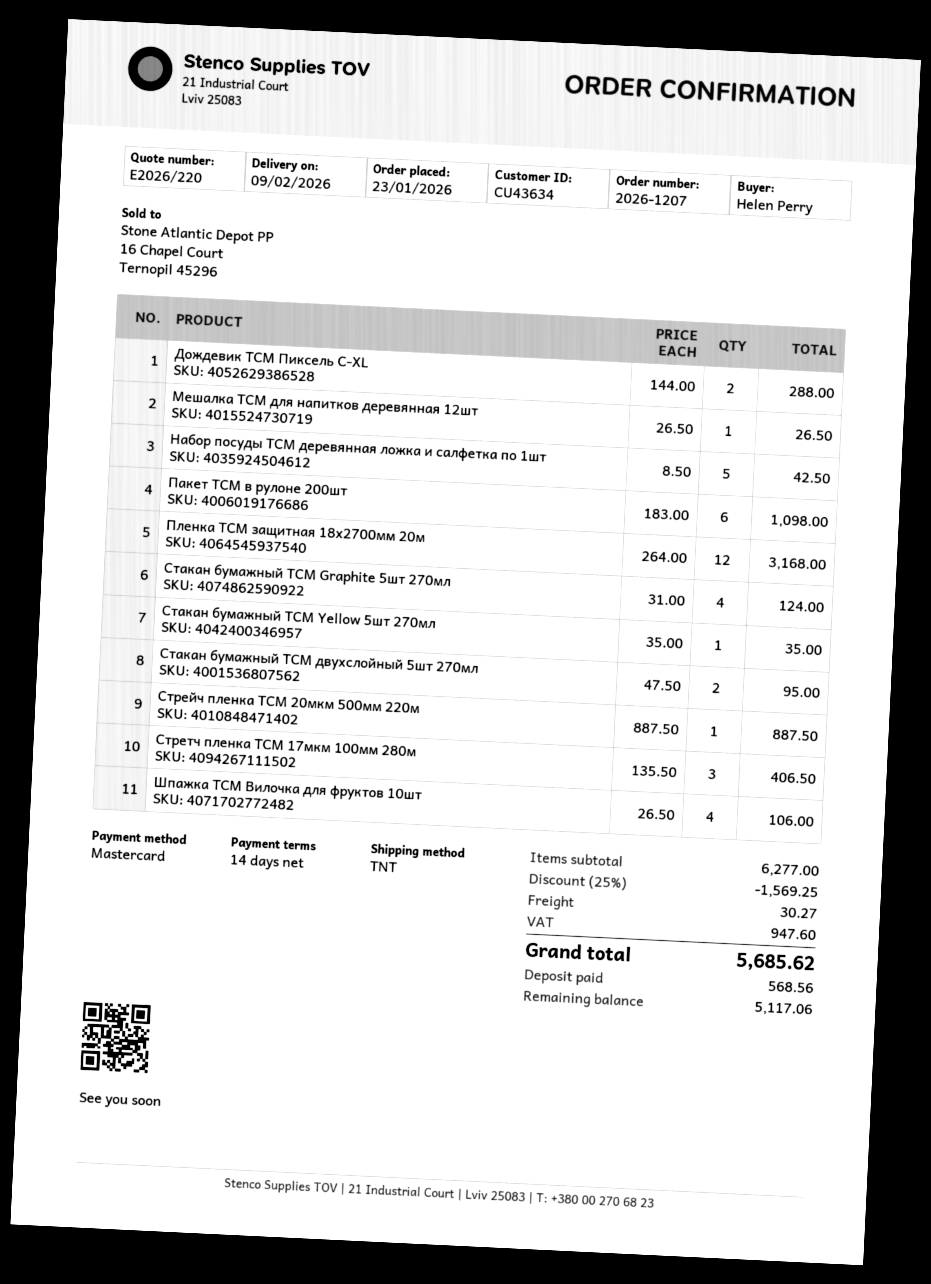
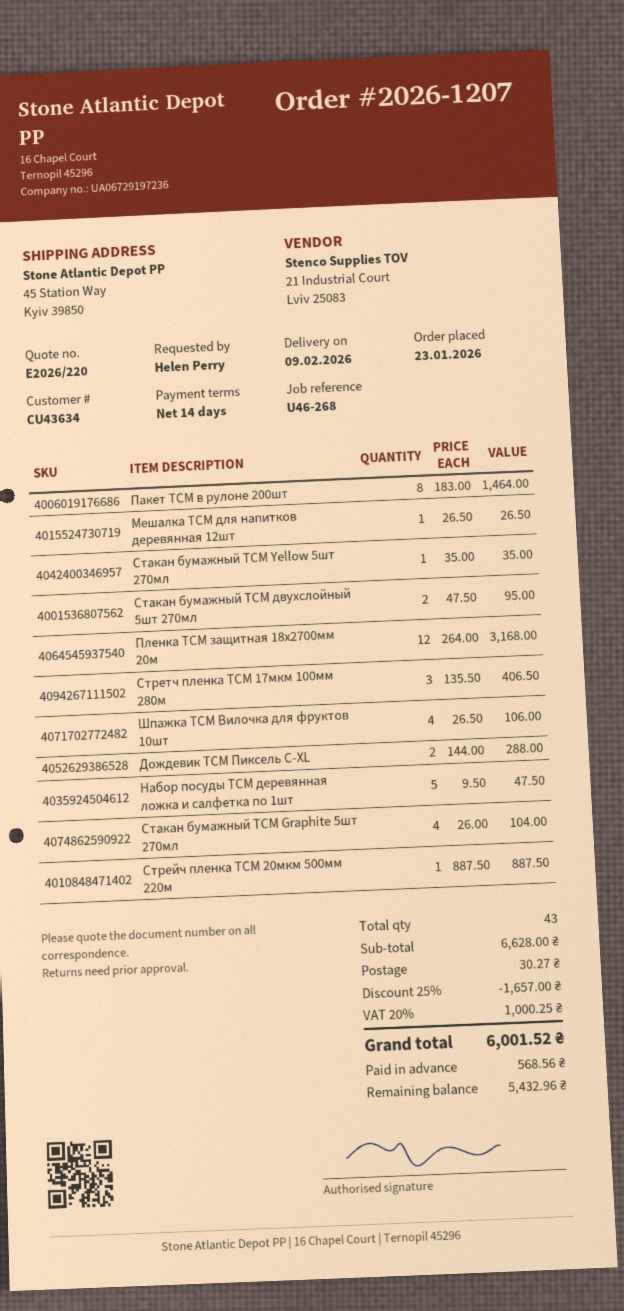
Набор посуды ТСМ деревянная ложка и салфетка по 1шт: 5 x 8.50 = 42.50 -> 5 x 9.50 = 47.50
Пакет ТСМ в рулоне 200шт: 6 x 183.00 = 1098.00 -> 8 x 183.00 = 1464.00
Стакан бумажный ТСМ Graphite 5шт 270мл: 4 x 31.00 = 124.00 -> 4 x 26.00 = 104.00
subtotal: 6277.00 -> 6628.00
discount: 25% = 1569.25 -> 25% = 1657.00
tax: 947.60 -> 1000.25
total: 5685.62 -> 6001.52
balance: 5117.06 -> 5432.96

